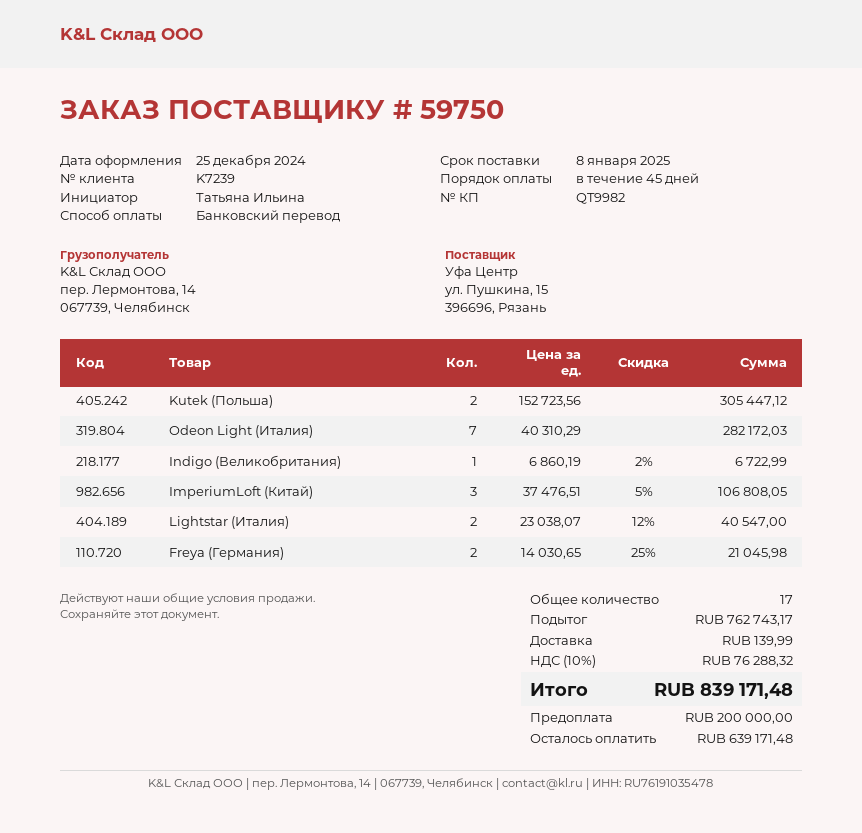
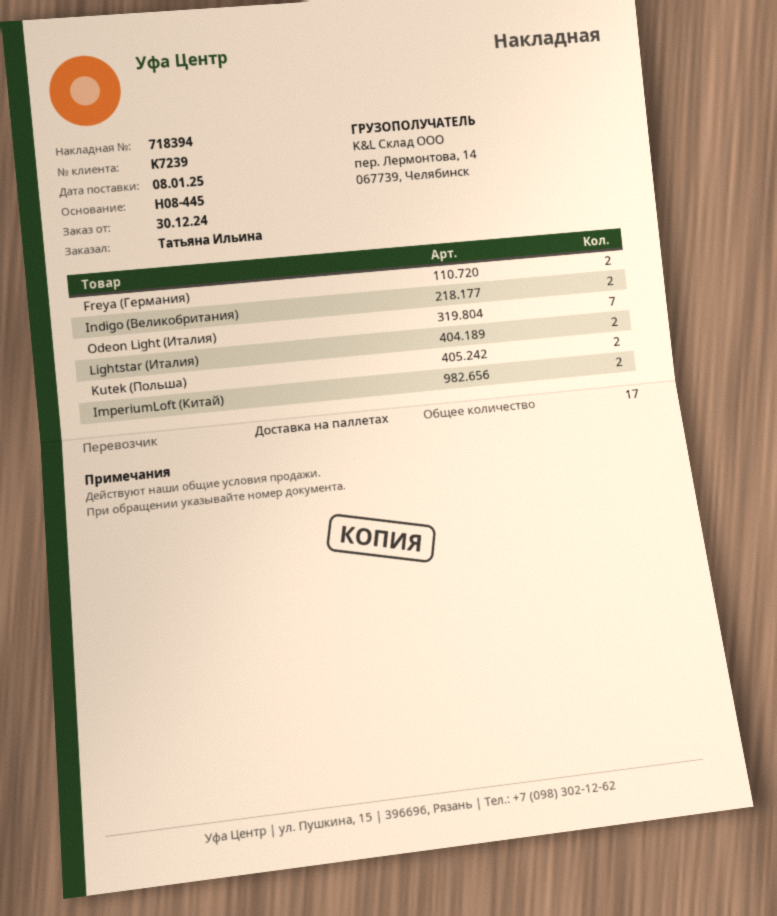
order date: 2024-12-25 -> 2024-12-30
Indigo (Великобритания): 1 -> 2
ImperiumLoft (Китай): 3 -> 2

